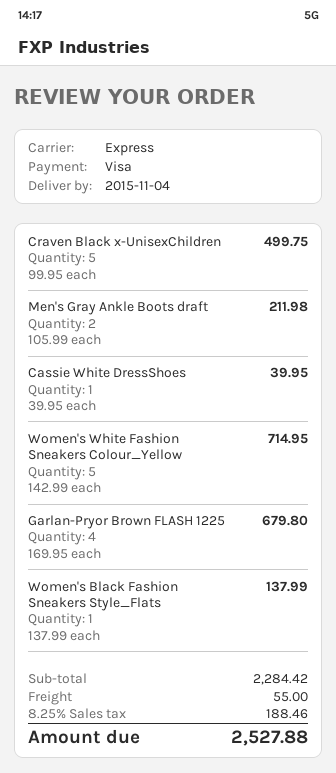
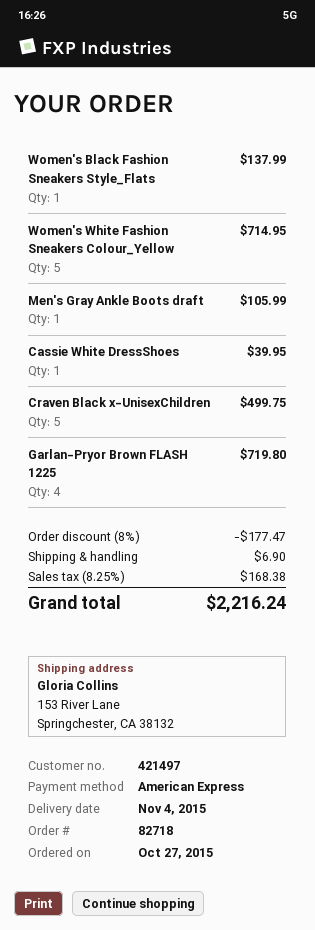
payment method: Visa -> American Express
Men's Gray Ankle Boots draft: 2 for 211.98 -> 1 for 105.99
Garlan-Pryor Brown FLASH 1225: 4 for 679.80 -> 4 for 719.80
discount: none -> 8% = 177.47
shipping: 55.00 -> 6.90
tax: 8.25% = 188.46 -> 8.25% = 168.38
total: 2527.88 -> 2216.24

